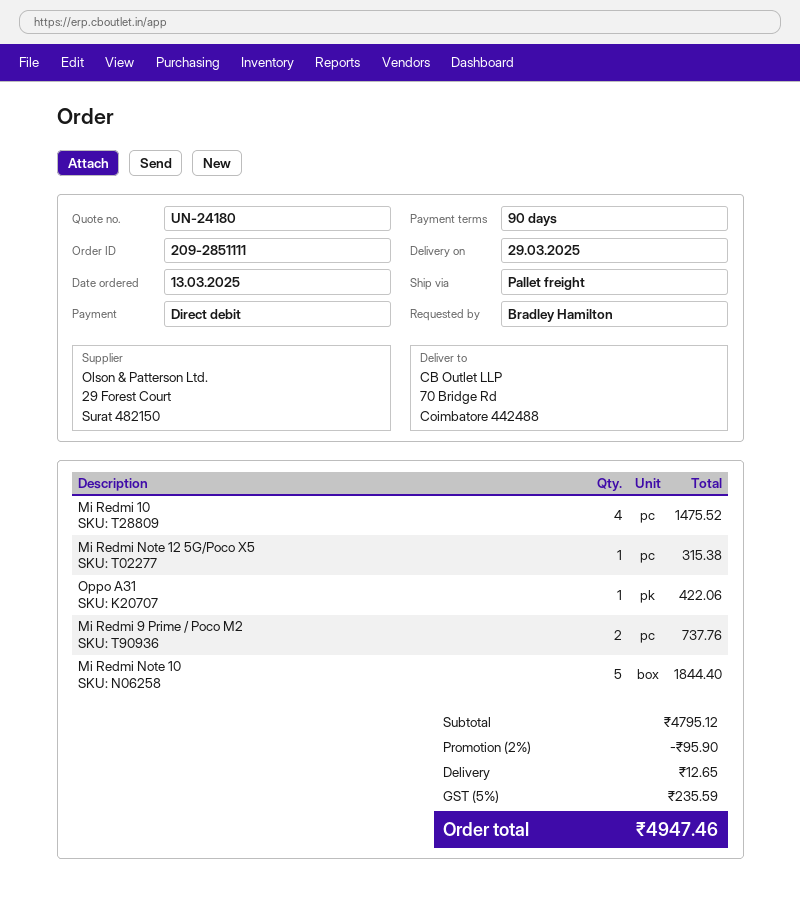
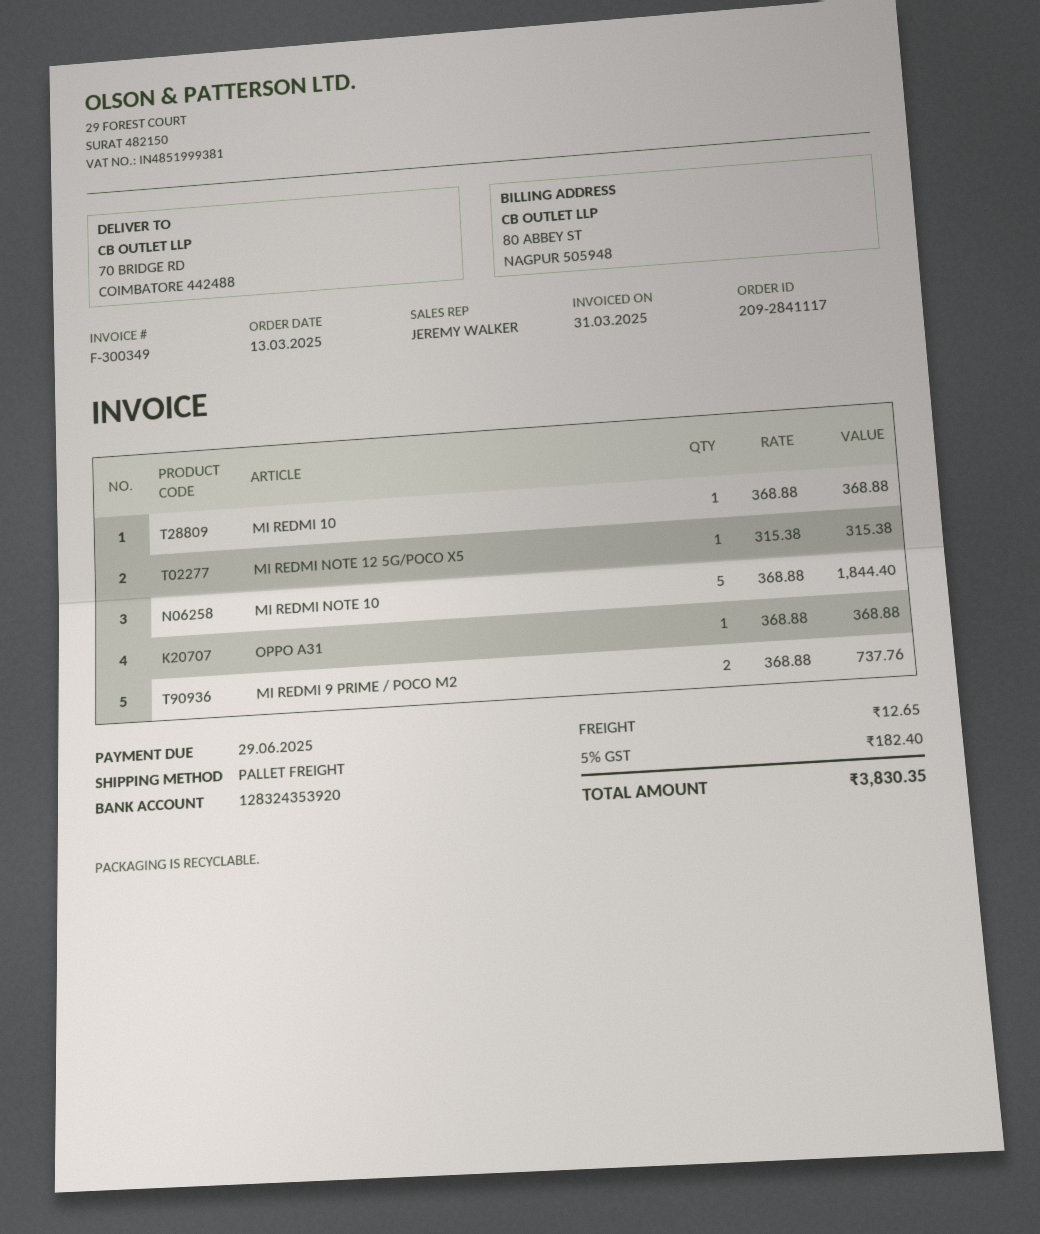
order number: 209-2851111 -> 209-2841117
Mi Redmi 10: 4 for 1475.52 -> 1 for 368.88
Oppo A31: 1 for 422.06 -> 1 for 368.88
discount: 2% = 95.90 -> none
tax: 5% = 235.59 -> 5% = 182.40
total: 4947.46 -> 3830.35

